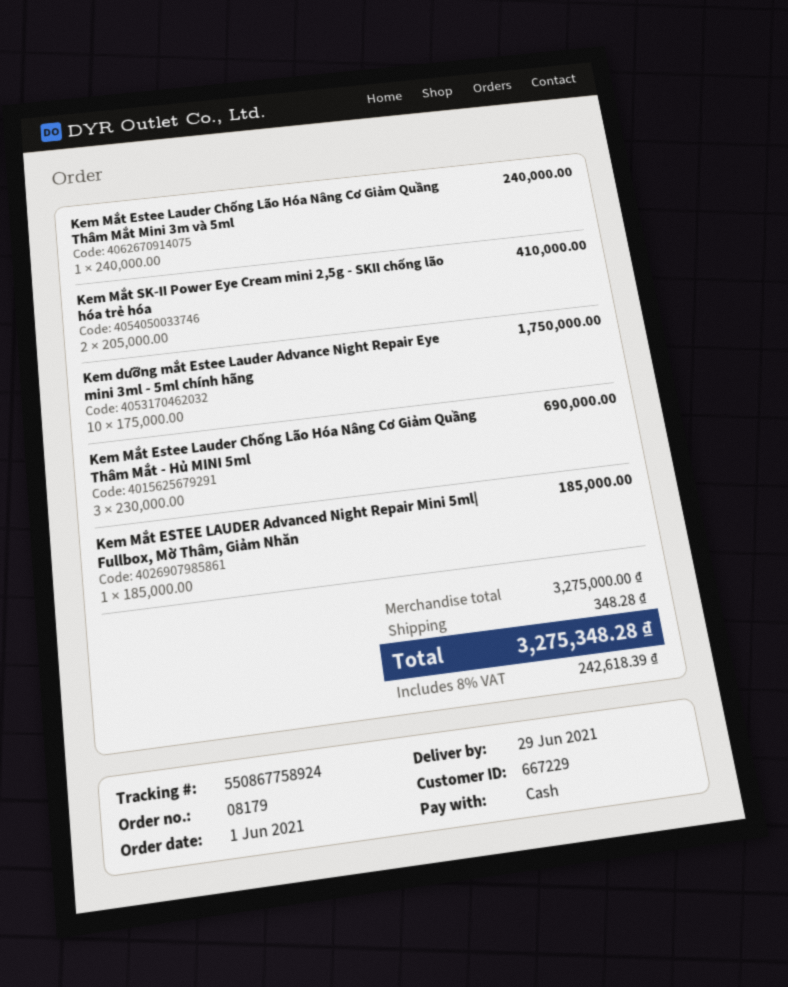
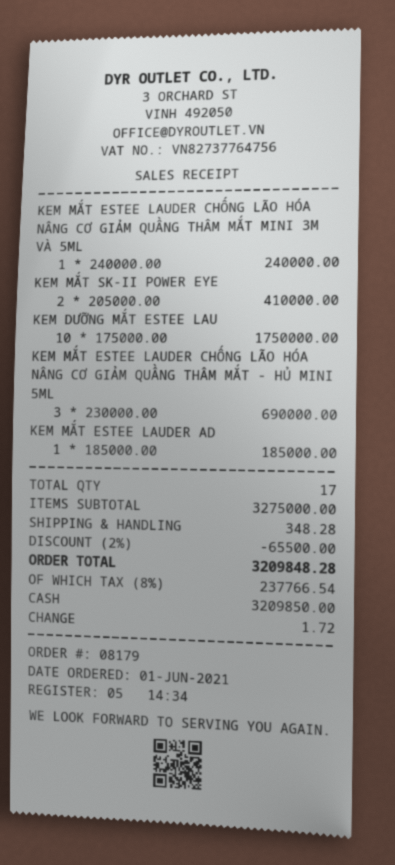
discount: none -> 2% = 65500.00
tax: 8% = 242618.39 -> 8% = 237766.54
total: 3275348.28 -> 3209848.28

